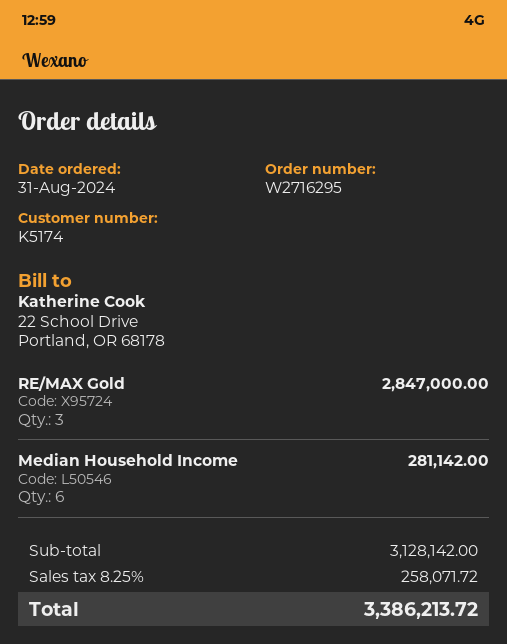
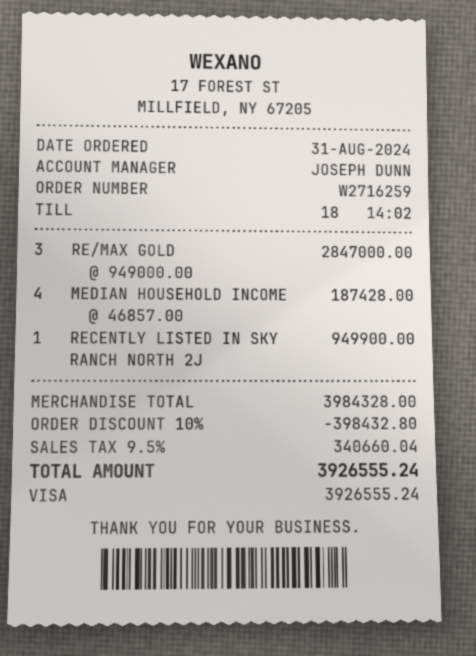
order number: W2716295 -> W2716259
Median Household Income: 6 for 281142.00 -> 4 for 187428.00
RECENTLY LISTED IN SKY RANCH NORTH 2J: none -> 1 for 949900.00
subtotal: 3128142.00 -> 3984328.00
discount: none -> 10% = 398432.80
tax: 8.25% = 258071.72 -> 9.5% = 340660.04
total: 3386213.72 -> 3926555.24

